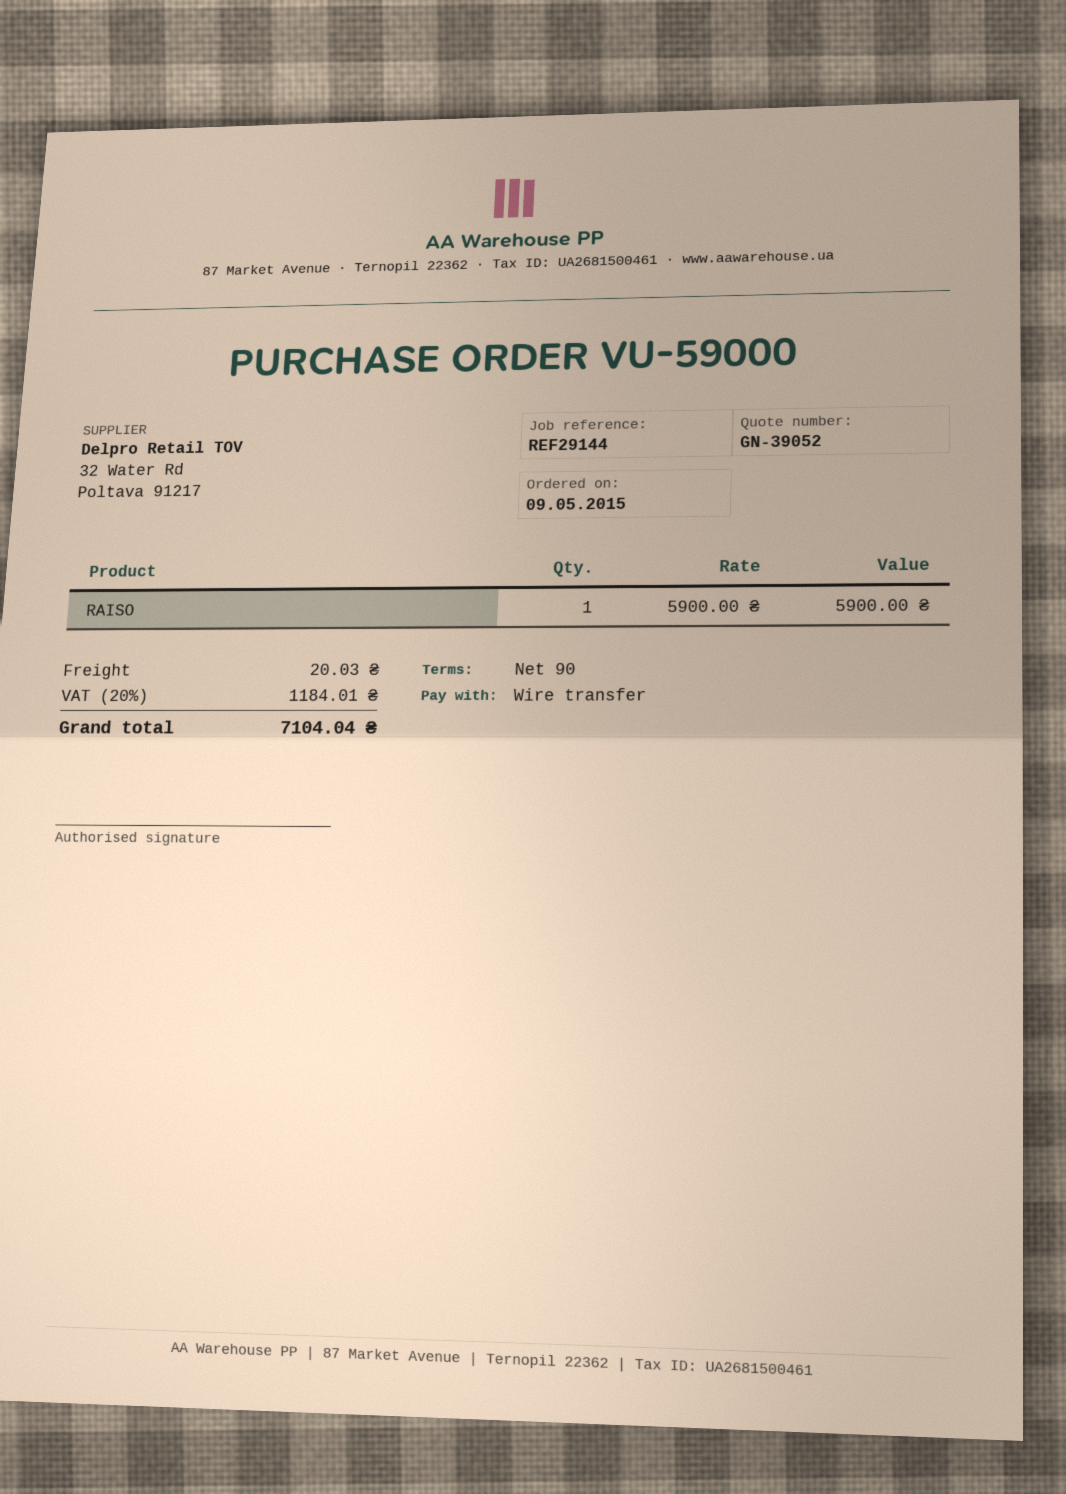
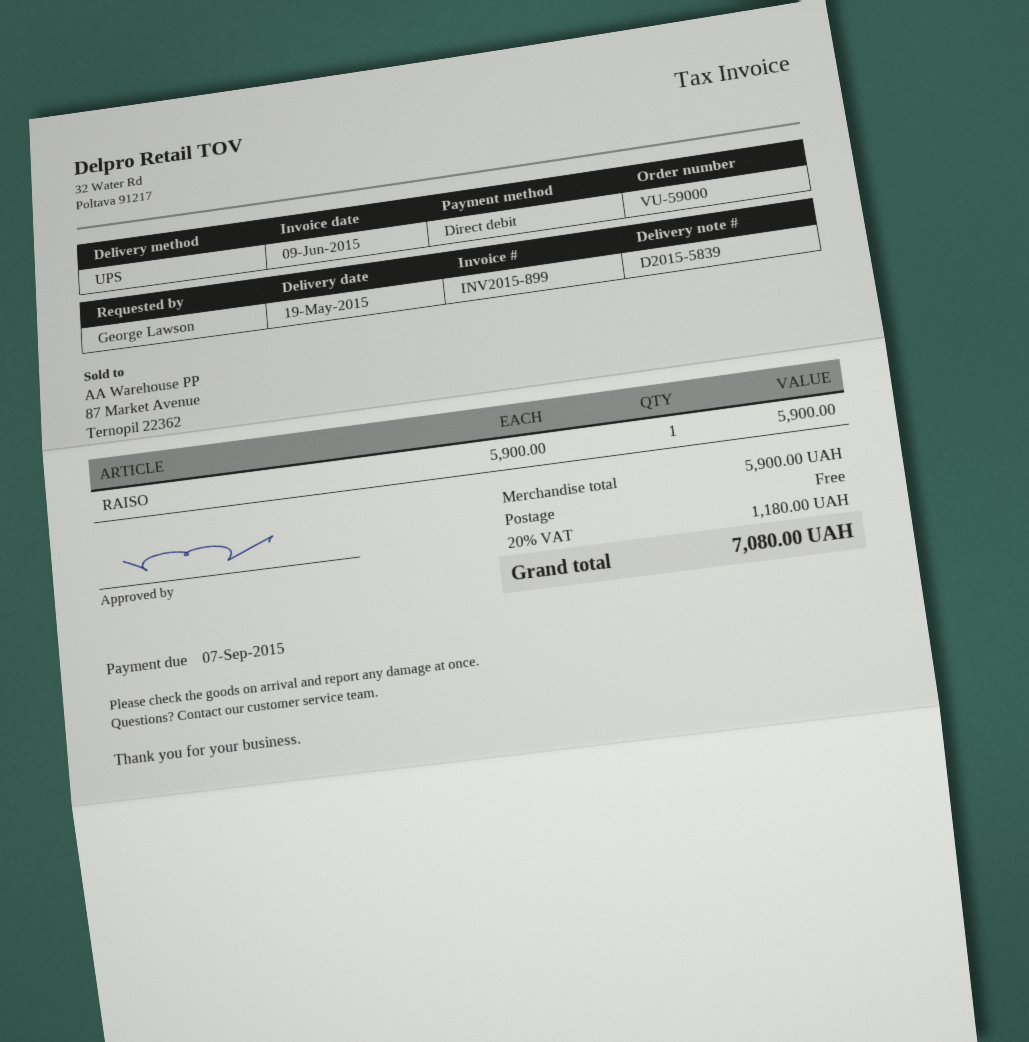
payment method: bank transfer -> direct debit
shipping: 20.03 -> 0.00
tax: 20% = 1184.01 -> 20% = 1180.00
total: 7104.04 -> 7080.00

